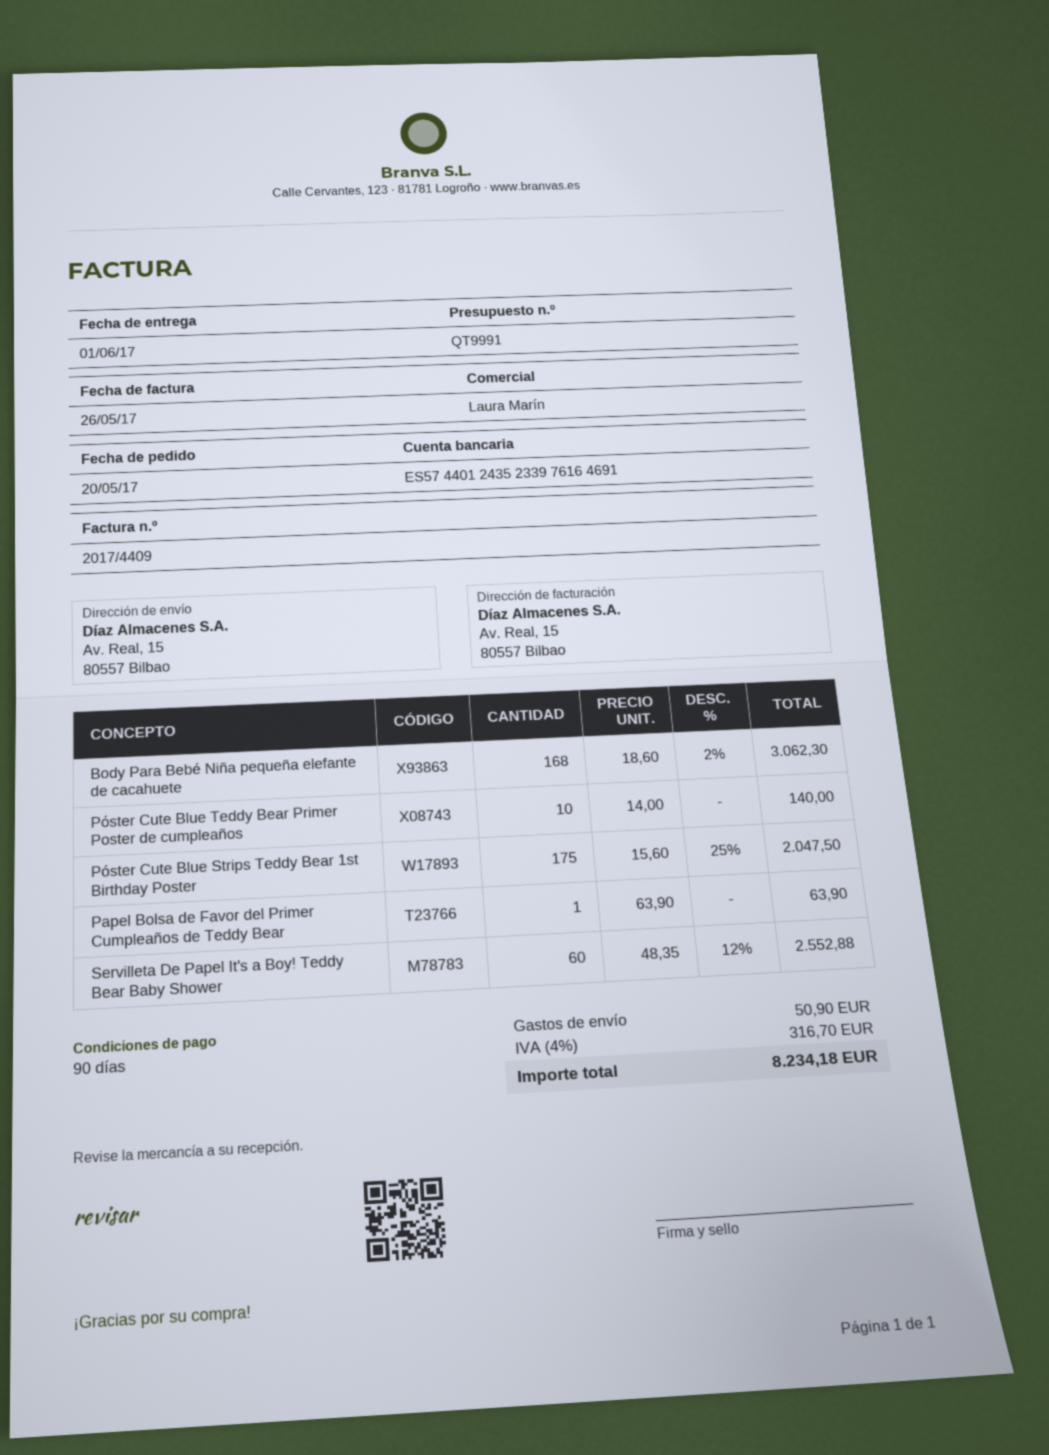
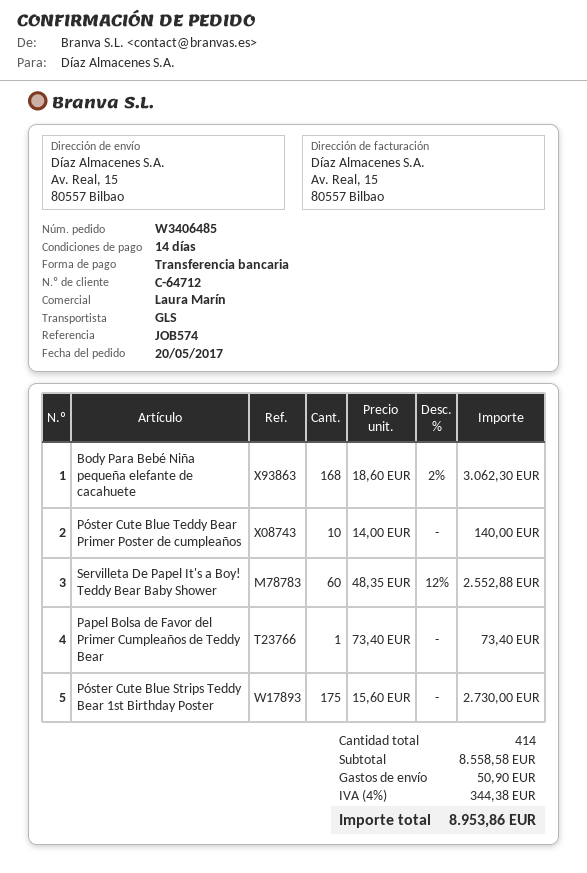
payment terms: 90 days -> 14 days
Póster Cute Blue Strips Teddy Bear 1st Birthday Poster: 175 x 15.60 - 25% = 2047.50 -> 175 x 15.60 = 2730.00
Papel Bolsa de Favor del Primer Cumpleaños de Teddy Bear: 1 x 63.90 = 63.90 -> 1 x 73.40 = 73.40
tax: 4% = 316.70 -> 4% = 344.38
total: 8234.18 -> 8953.86

